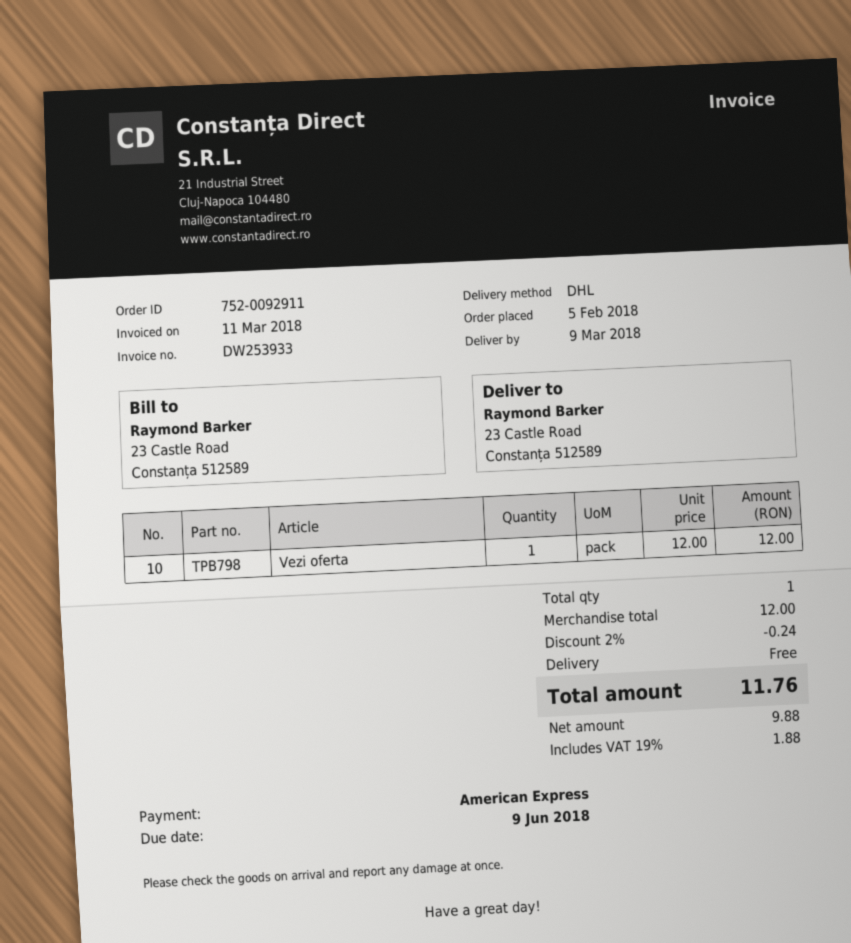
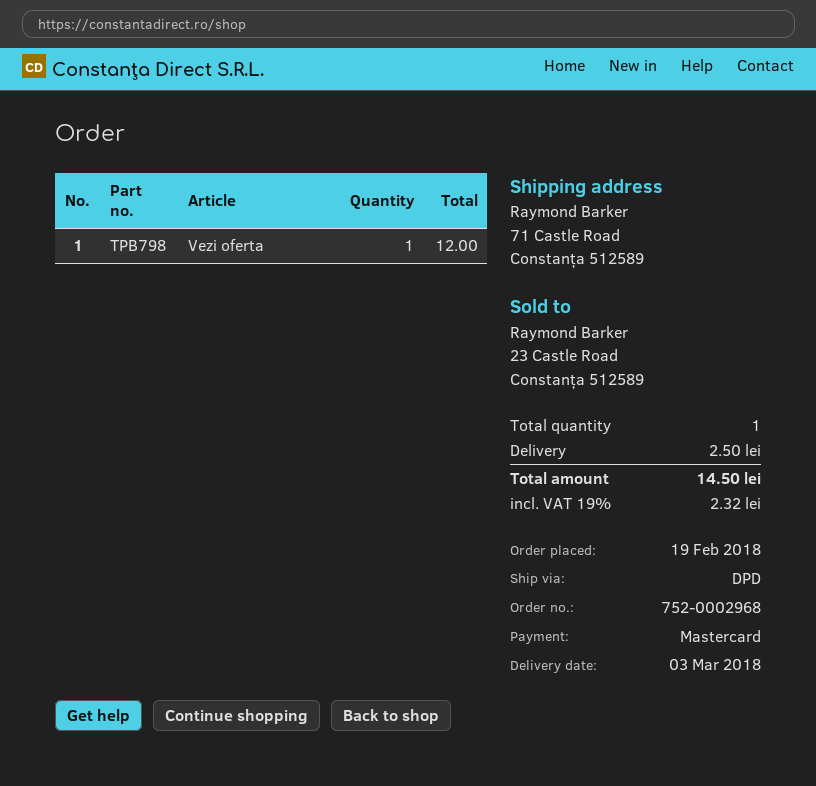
order number: 752-0092911 -> 752-0002968
order date: 2018-02-05 -> 2018-02-19
delivery date: 2018-03-09 -> 2018-03-03
payment method: American Express -> Mastercard
shipping method: DHL -> DPD
ship to: 23 Castle Road, Constanța 512589 -> 71 Castle Road, Constanța 512589
discount: 2% = 0.24 -> none
shipping: 0.00 -> 2.50
tax: 19% = 1.88 -> 19% = 2.32
total: 11.76 -> 14.50

